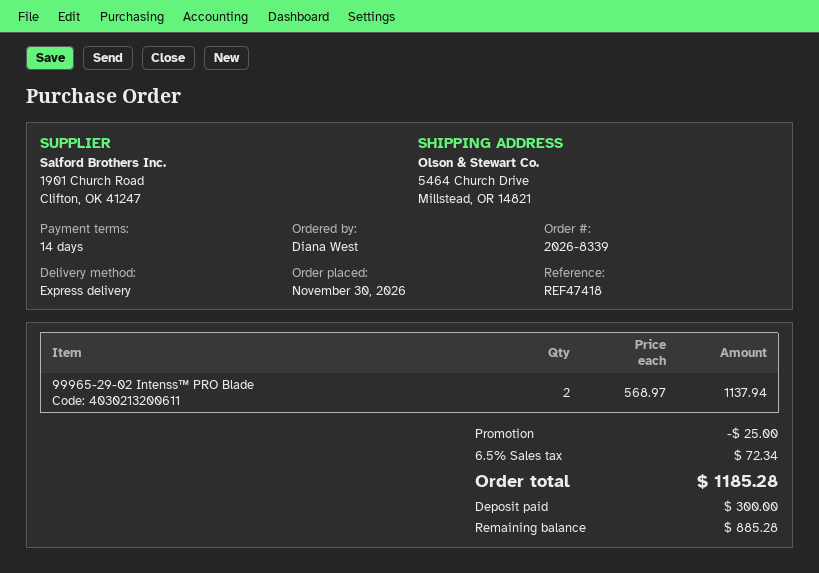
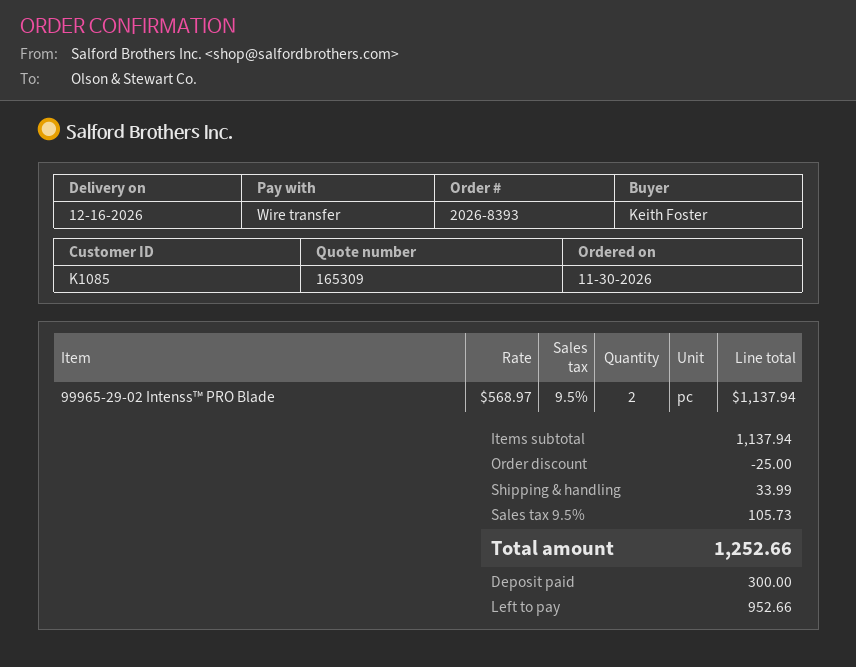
order number: 2026-8339 -> 2026-8393
ordered by: Diana West -> Keith Foster
shipping: none -> 33.99
tax: 6.5% = 72.34 -> 9.5% = 105.73
total: 1185.28 -> 1252.66
balance: 885.28 -> 952.66

